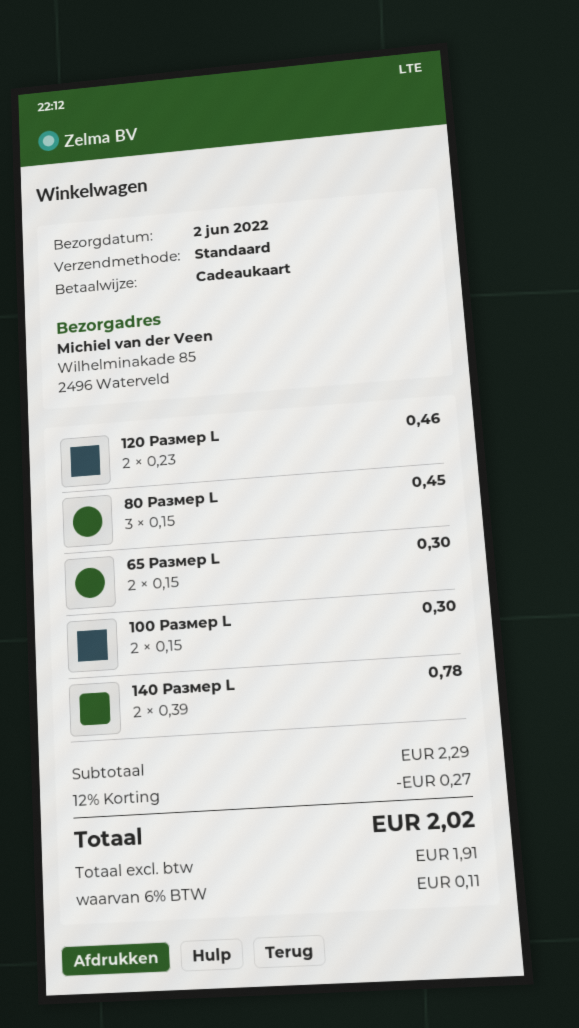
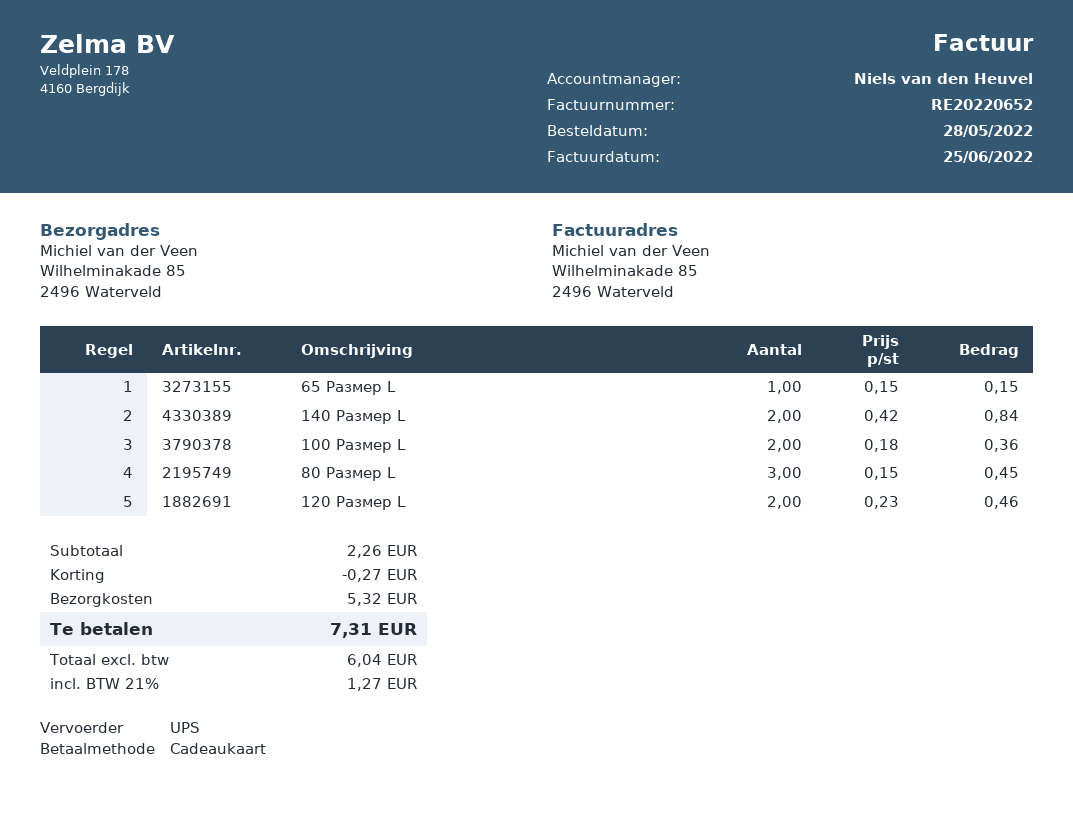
shipping method: standard -> UPS
65 Размер L: 2 x 0.15 = 0.30 -> 1 x 0.15 = 0.15
100 Размер L: 2 x 0.15 = 0.30 -> 2 x 0.18 = 0.36
140 Размер L: 2 x 0.39 = 0.78 -> 2 x 0.42 = 0.84
subtotal: 2.29 -> 2.26
shipping: none -> 5.32
net: 1.91 -> 6.04
tax: 6% = 0.11 -> 21% = 1.27
total: 2.02 -> 7.31

